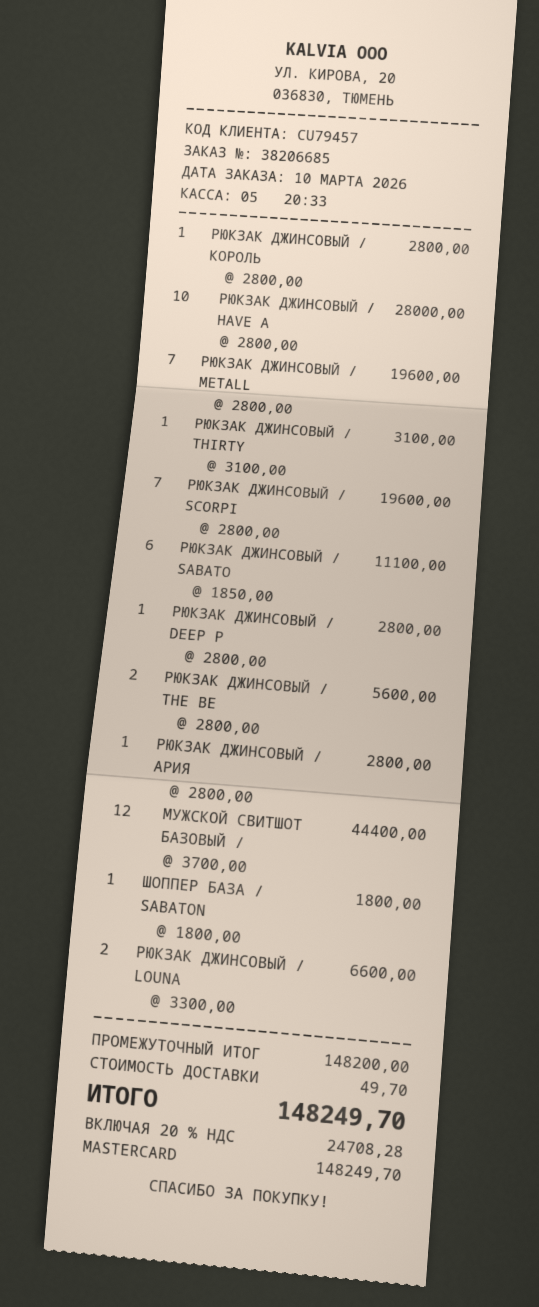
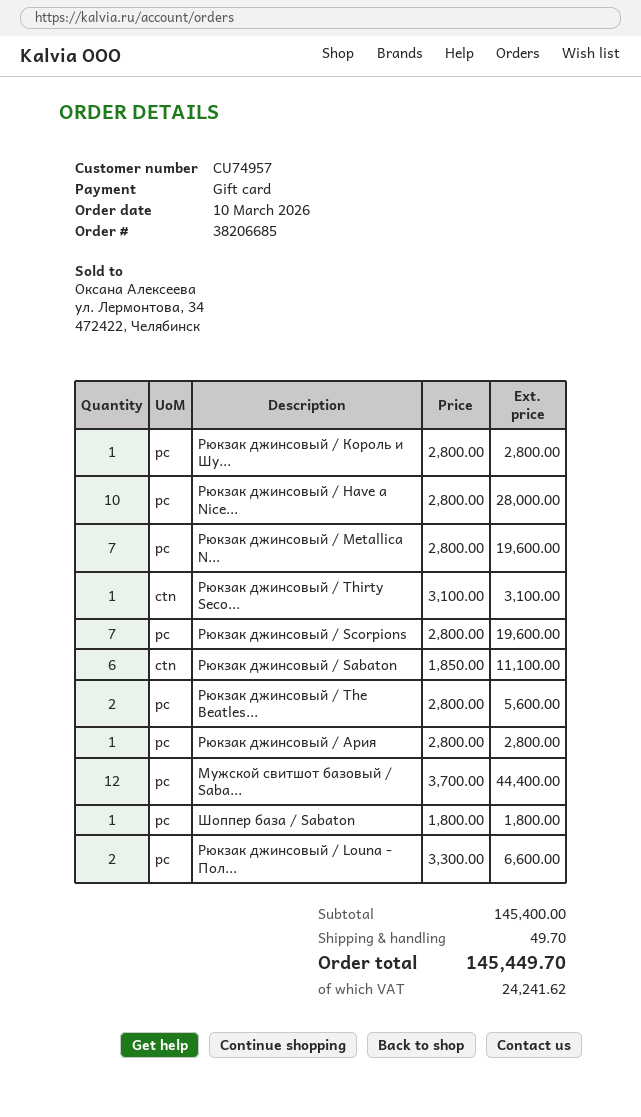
customer number: CU79457 -> CU74957
payment method: Mastercard -> gift card
РЮКЗАК ДЖИНСОВЫЙ / DEEP P: 1 x 2800.00 = 2800.00 -> none
subtotal: 148200.00 -> 145400.00
tax: 24708.28 -> 24241.62
total: 148249.70 -> 145449.70

